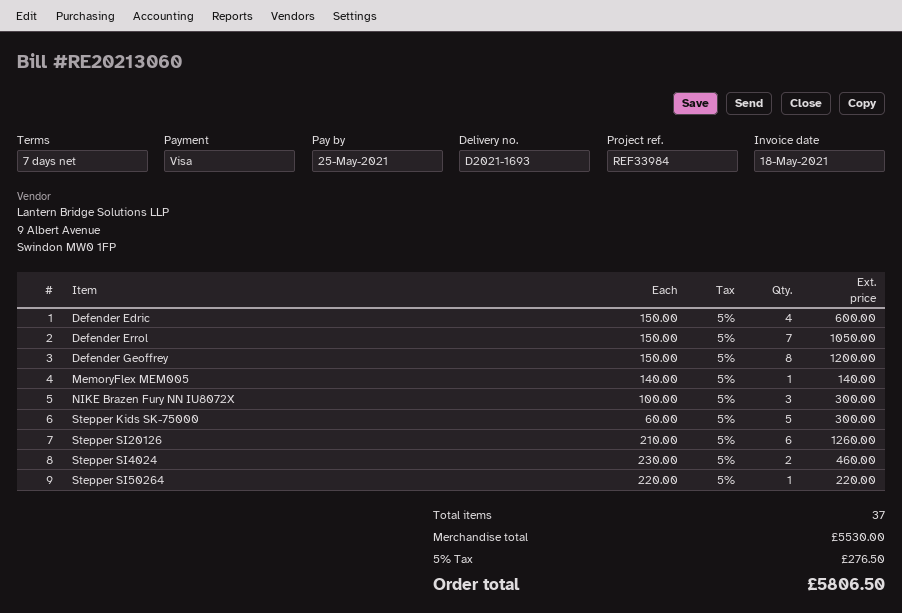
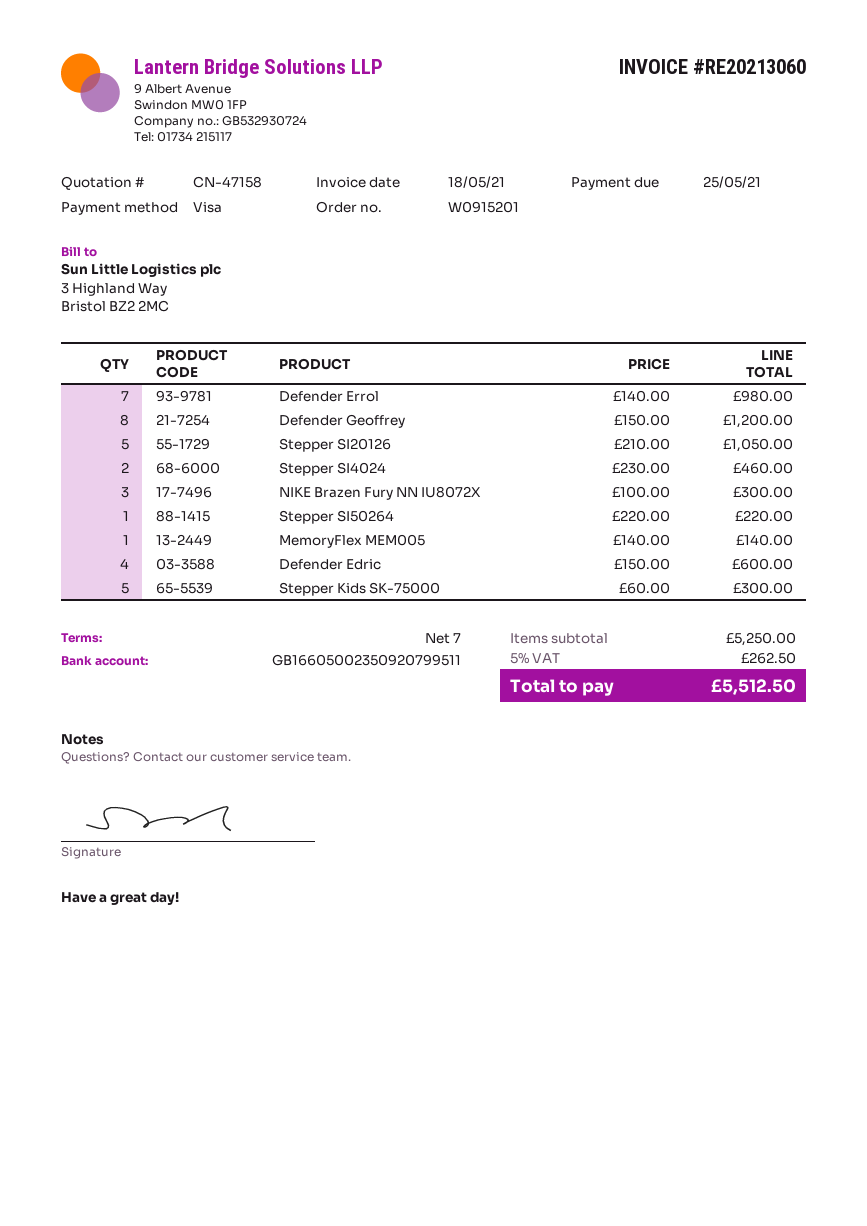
Defender Errol: 7 x 150.00 = 1050.00 -> 7 x 140.00 = 980.00
Stepper SI20126: 6 x 210.00 = 1260.00 -> 5 x 210.00 = 1050.00
subtotal: 5530.00 -> 5250.00
tax: 5% = 276.50 -> 5% = 262.50
total: 5806.50 -> 5512.50

